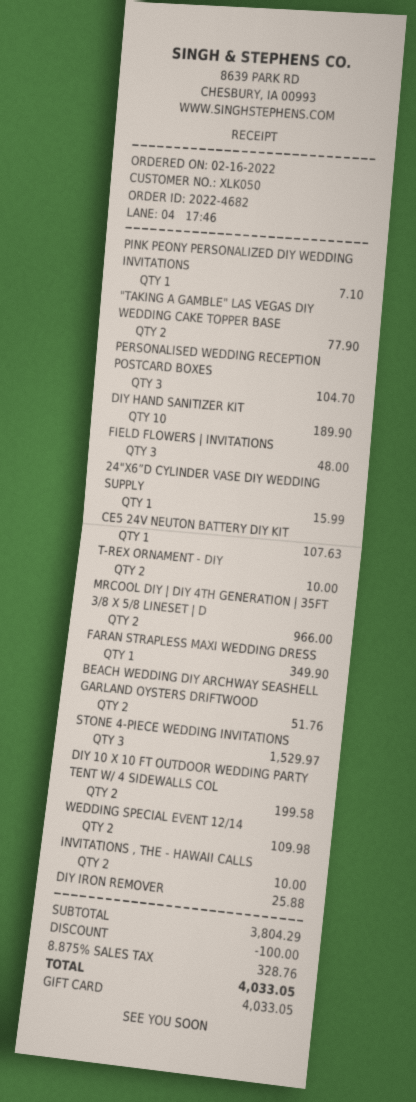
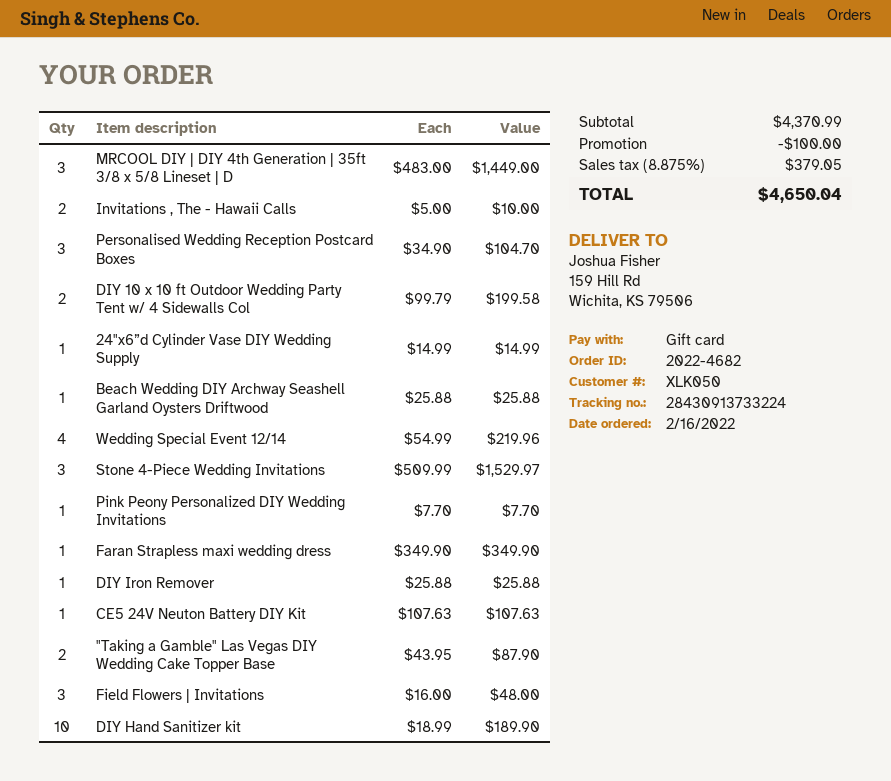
PINK PEONY PERSONALIZED DIY WEDDING INVITATIONS: 1 for 7.10 -> 1 for 7.70
"TAKING A GAMBLE" LAS VEGAS DIY WEDDING CAKE TOPPER BASE: 2 for 77.90 -> 2 for 87.90
24"X6”D CYLINDER VASE DIY WEDDING SUPPLY: 1 for 15.99 -> 1 for 14.99
T-REX ORNAMENT - DIY: 2 for 10.00 -> none
MRCOOL DIY | DIY 4TH GENERATION | 35FT 3/8 X 5/8 LINESET | D: 2 for 966.00 -> 3 for 1449.00
BEACH WEDDING DIY ARCHWAY SEASHELL GARLAND OYSTERS DRIFTWOOD: 2 for 51.76 -> 1 for 25.88
WEDDING SPECIAL EVENT 12/14: 2 for 109.98 -> 4 for 219.96
subtotal: 3804.29 -> 4370.99
tax: 8.875% = 328.76 -> 8.875% = 379.05
total: 4033.05 -> 4650.04

